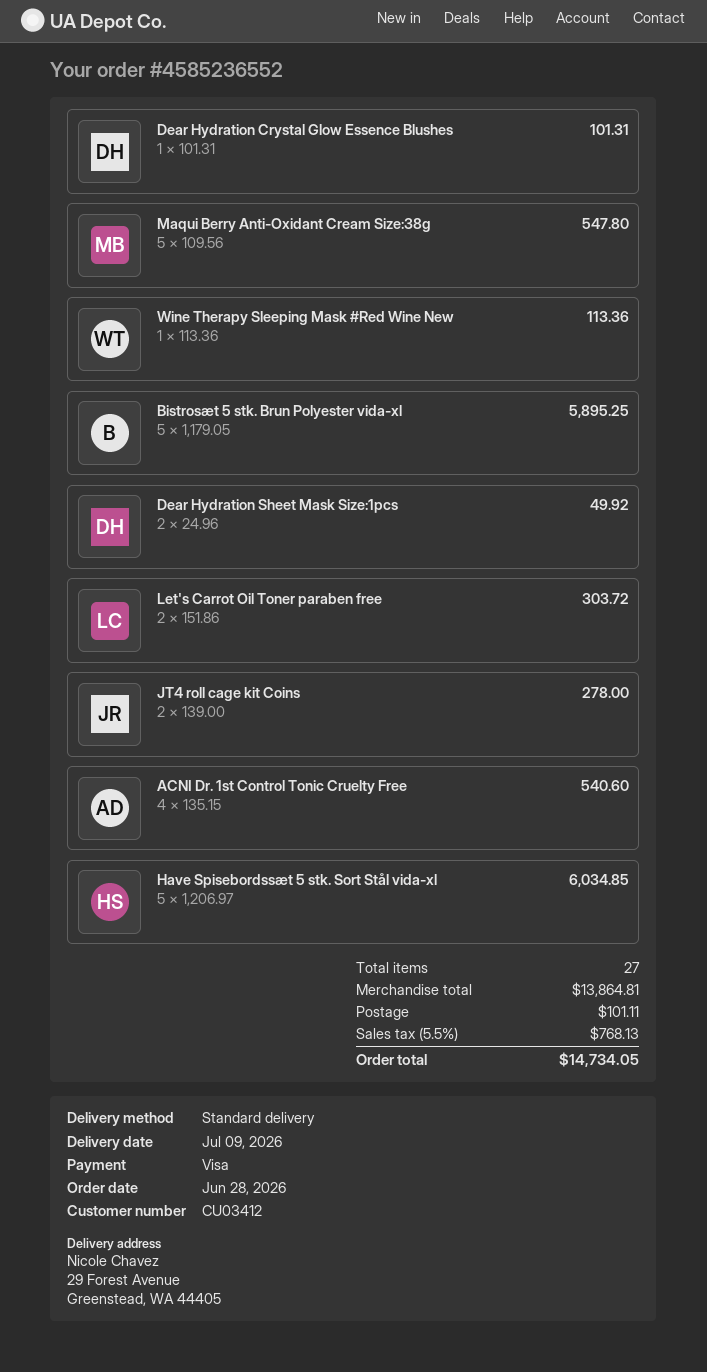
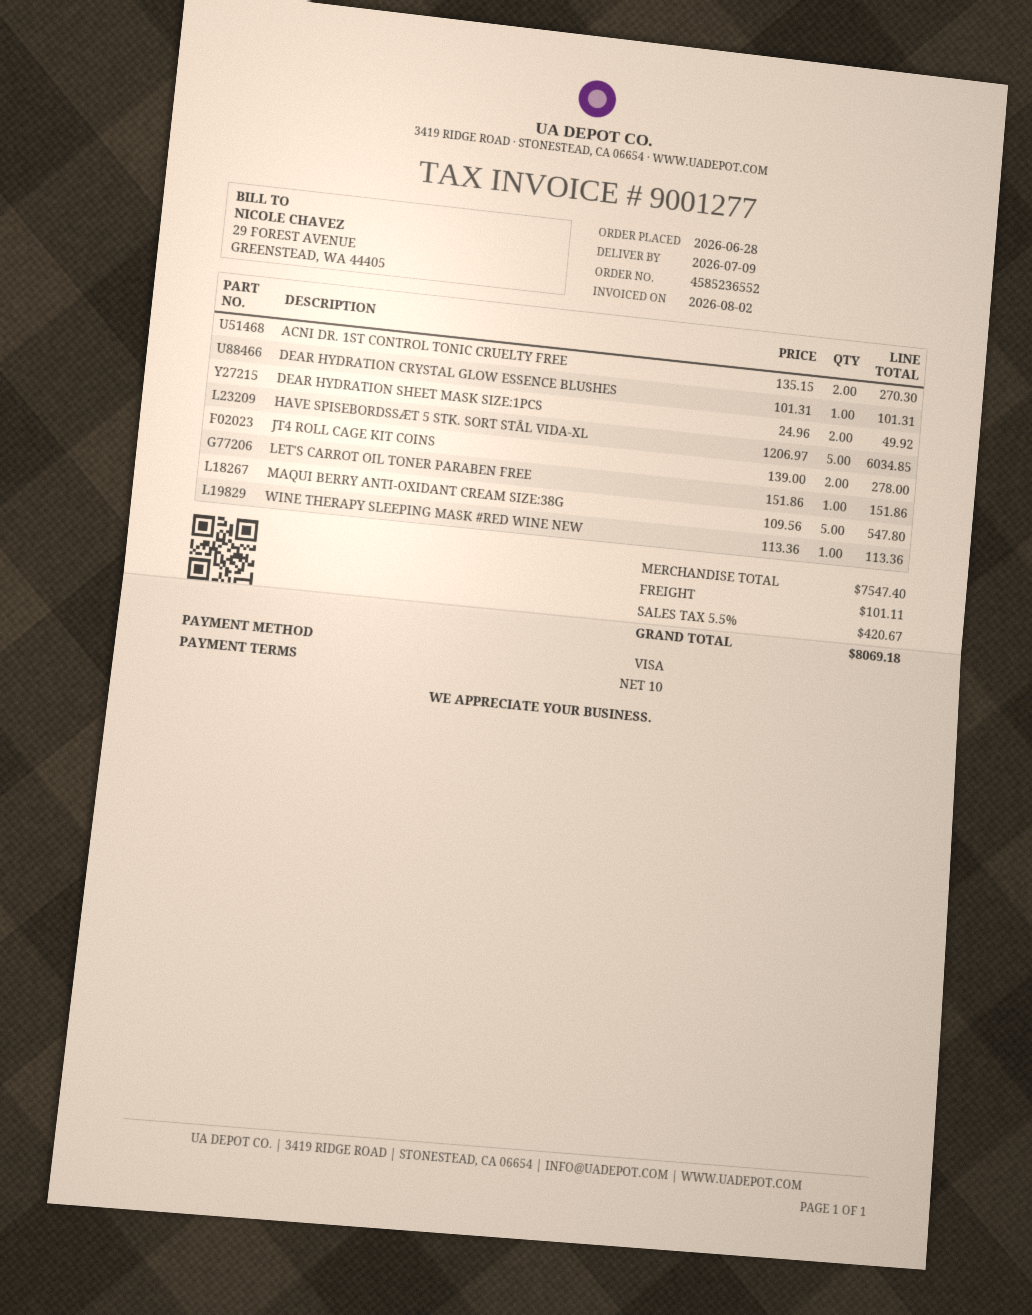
Bistrosæt 5 stk. Brun Polyester vida-xl: 5 x 1179.05 = 5895.25 -> none
Let's Carrot Oil Toner paraben free: 2 x 151.86 = 303.72 -> 1 x 151.86 = 151.86
ACNI Dr. 1st Control Tonic Cruelty Free: 4 x 135.15 = 540.60 -> 2 x 135.15 = 270.30
subtotal: 13864.81 -> 7547.40
tax: 5.5% = 768.13 -> 5.5% = 420.67
total: 14734.05 -> 8069.18

